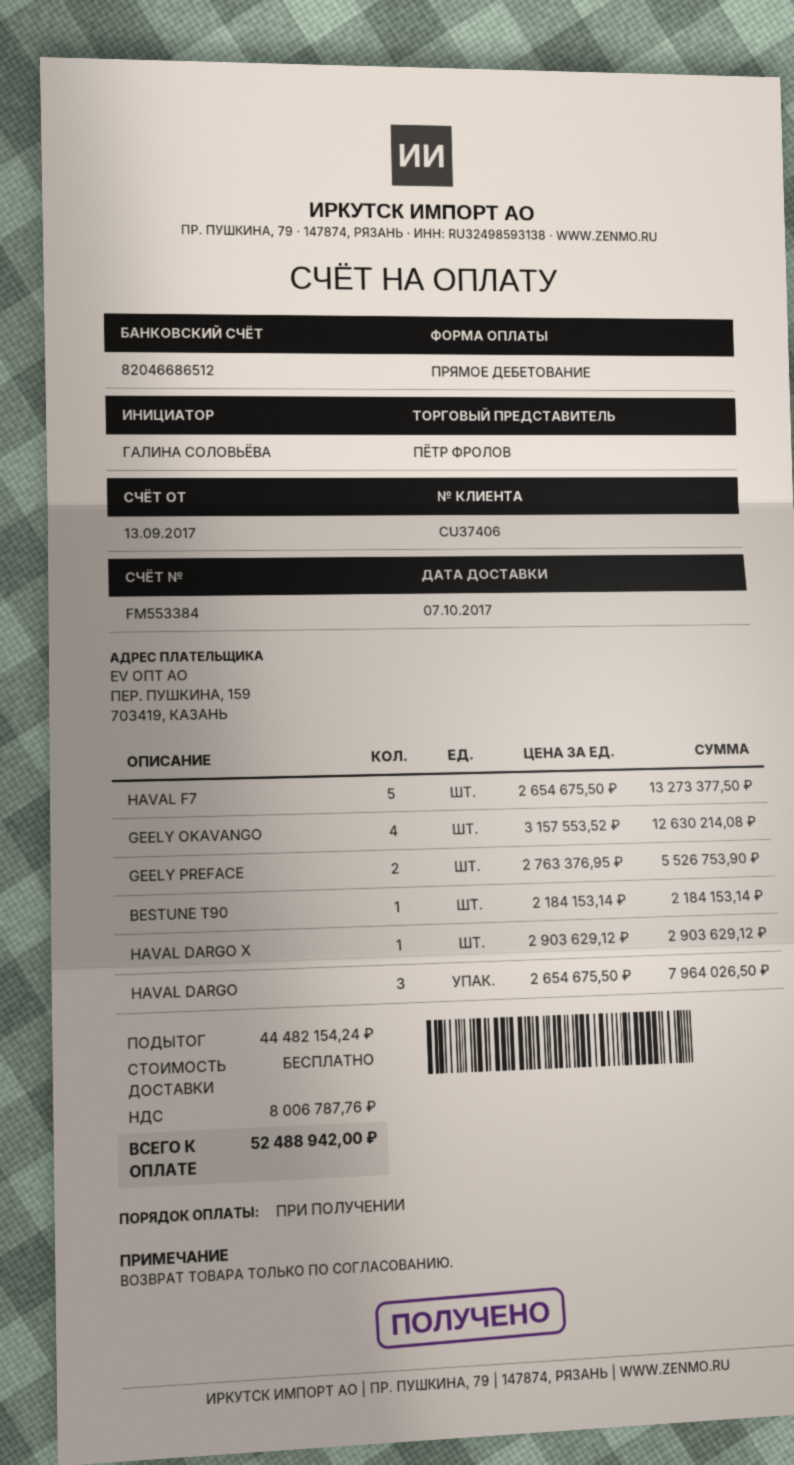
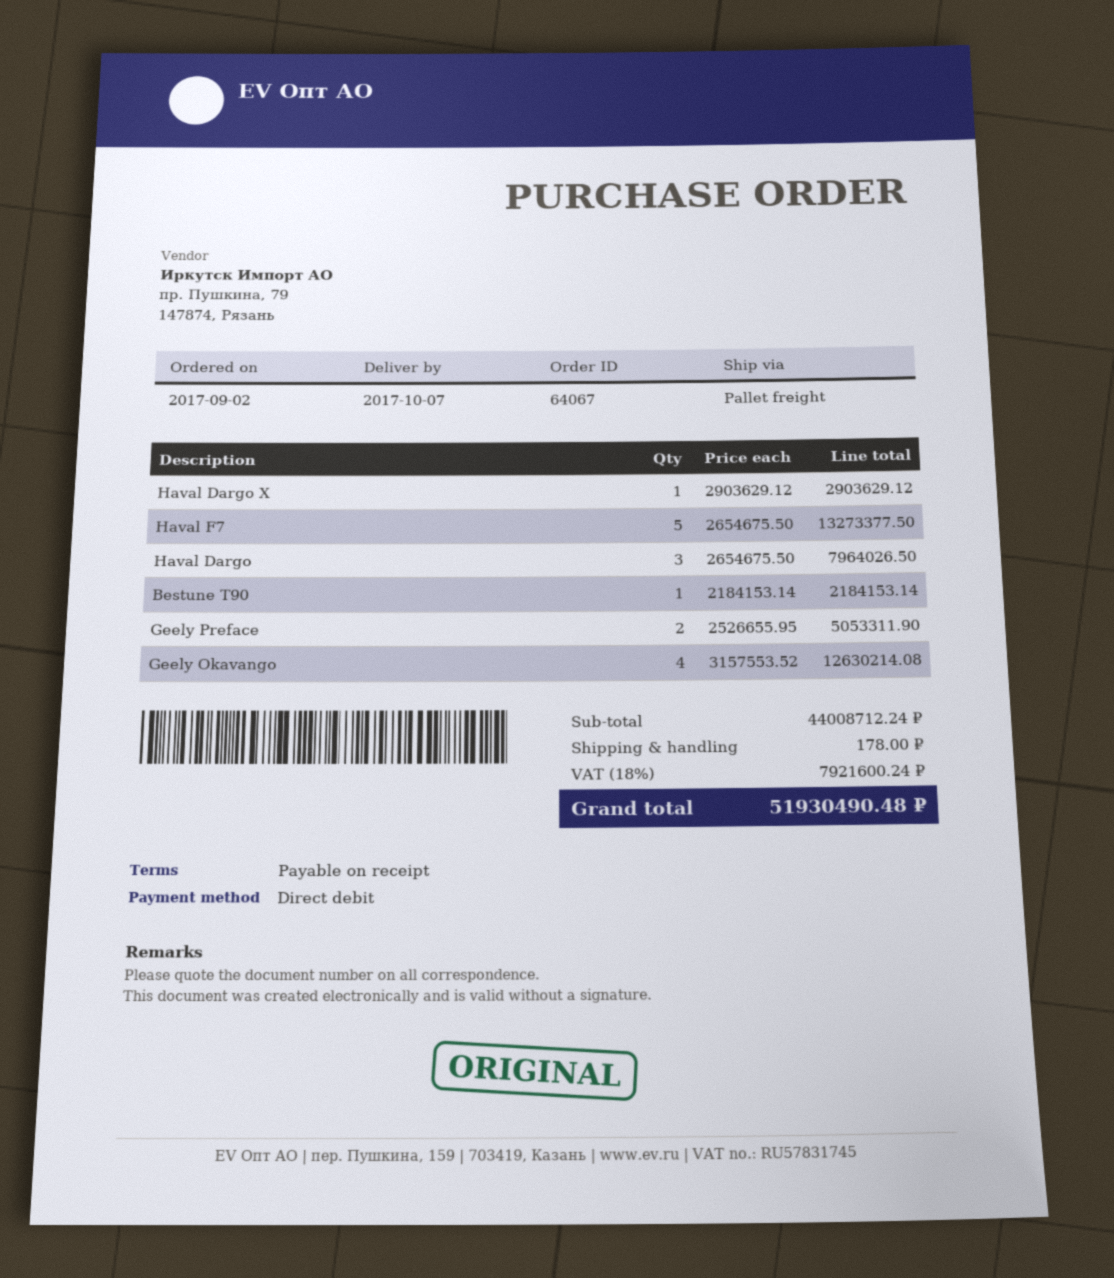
GEELY PREFACE: 2 x 2763376.95 = 5526753.90 -> 2 x 2526655.95 = 5053311.90
subtotal: 44482154.24 -> 44008712.24
shipping: 0.00 -> 178.00
tax: 8006787.76 -> 7921600.24
total: 52488942.00 -> 51930490.48

